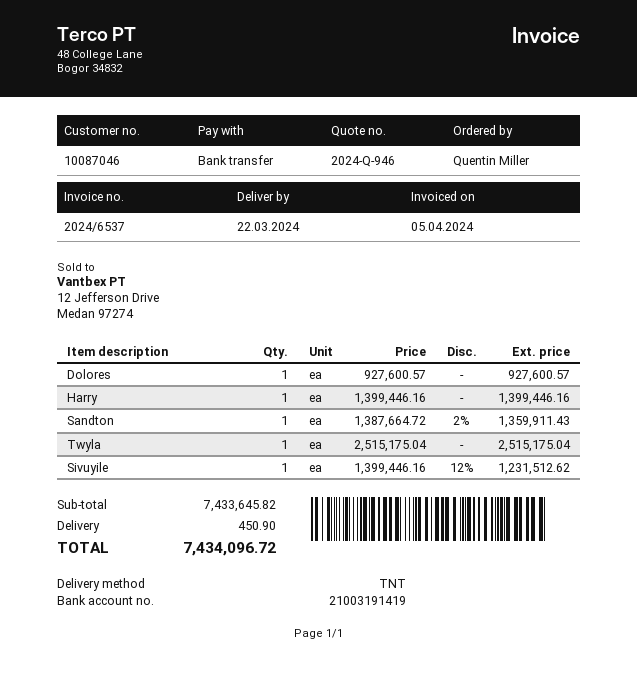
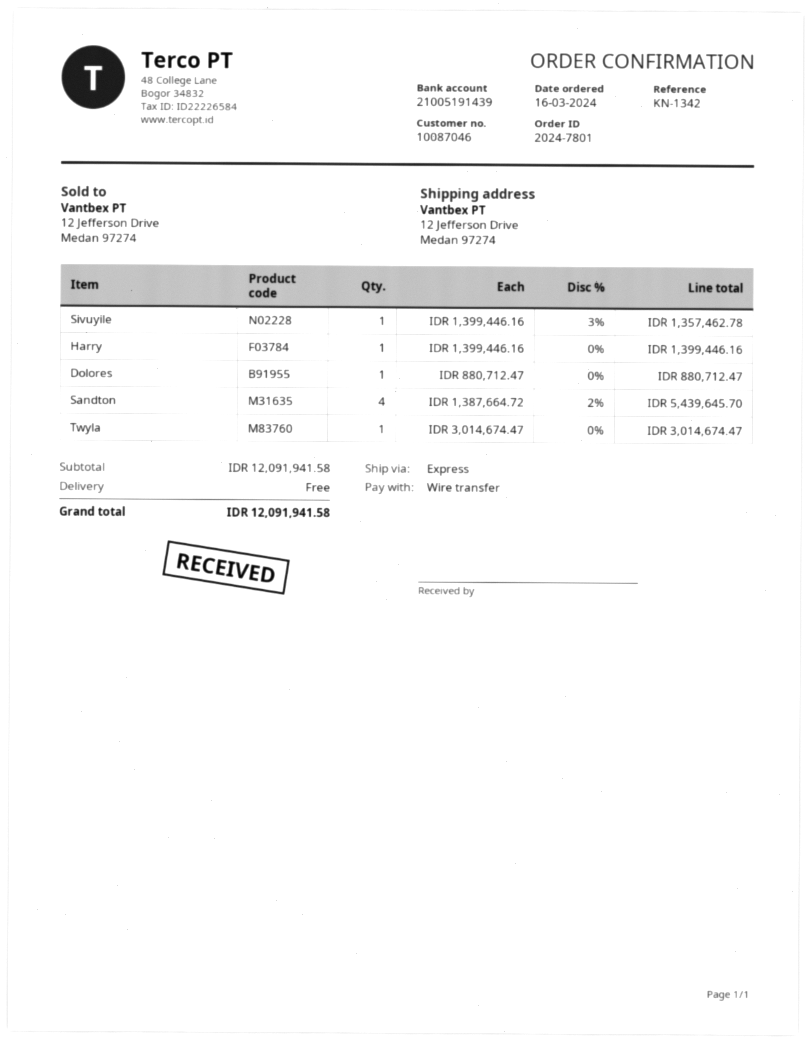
bank account: 21003191419 -> 21005191439
shipping method: TNT -> express
Dolores: 1 x 927600.57 = 927600.57 -> 1 x 880712.47 = 880712.47
Sandton: 1 x 1387664.72 - 2% = 1359911.43 -> 4 x 1387664.72 - 2% = 5439645.70
Twyla: 1 x 2515175.04 = 2515175.04 -> 1 x 3014674.47 = 3014674.47
Sivuyile: 1 x 1399446.16 - 12% = 1231512.62 -> 1 x 1399446.16 - 3% = 1357462.78
subtotal: 7433645.82 -> 12091941.58
shipping: 450.90 -> 0.00
total: 7434096.72 -> 12091941.58

